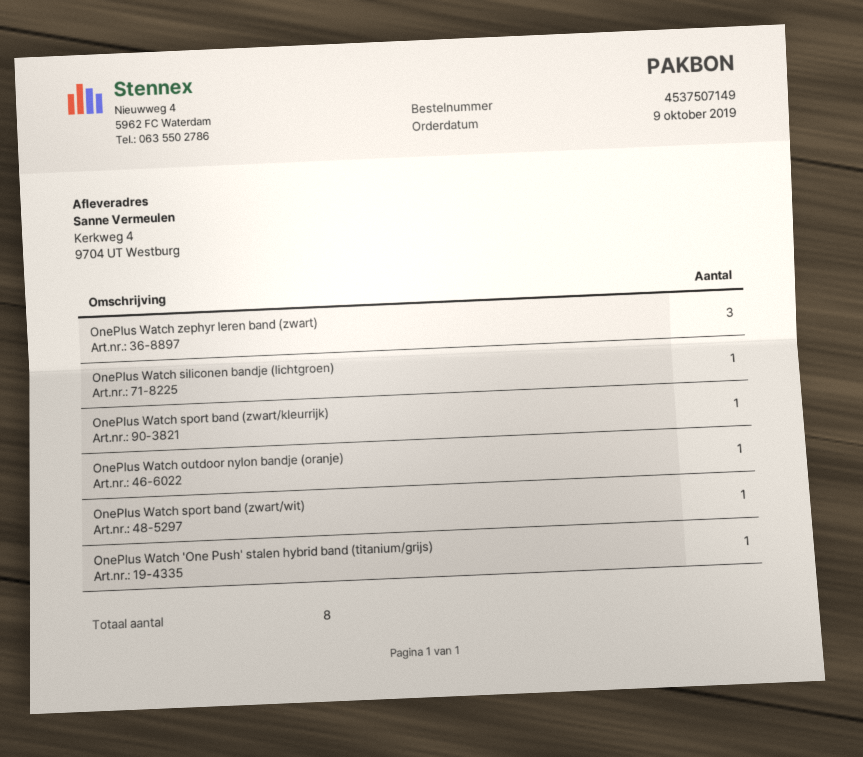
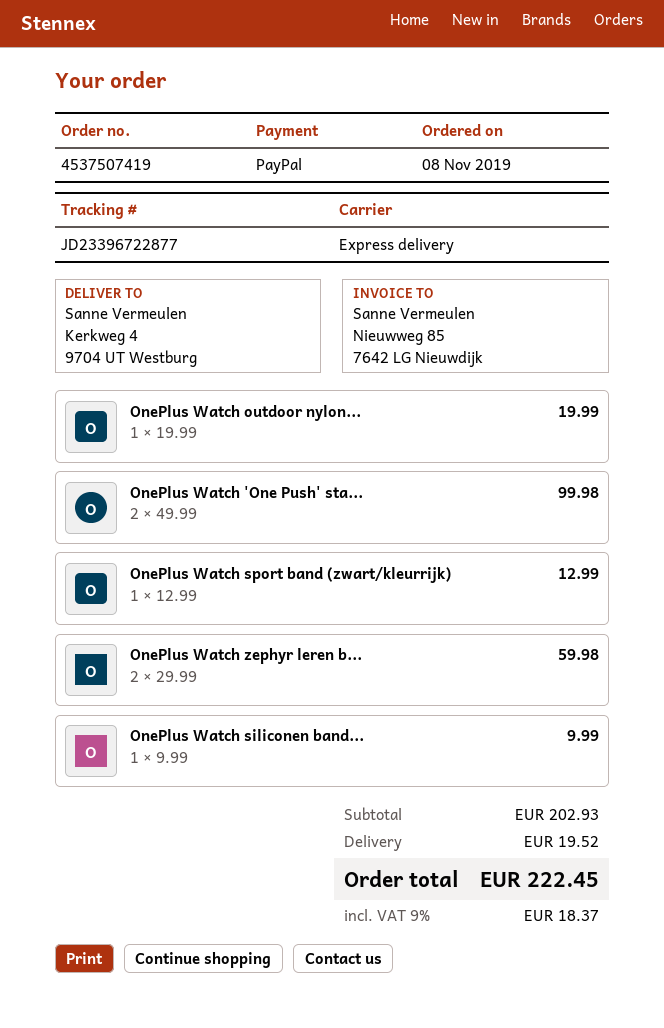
order number: 4537507149 -> 4537507419
order date: 2019-10-09 -> 2019-11-08
OnePlus Watch zephyr leren band (zwart): 3 -> 2
OnePlus Watch sport band (zwart/wit): 1 -> none
OnePlus Watch 'One Push' stalen hybrid band (titanium/grijs): 1 -> 2

